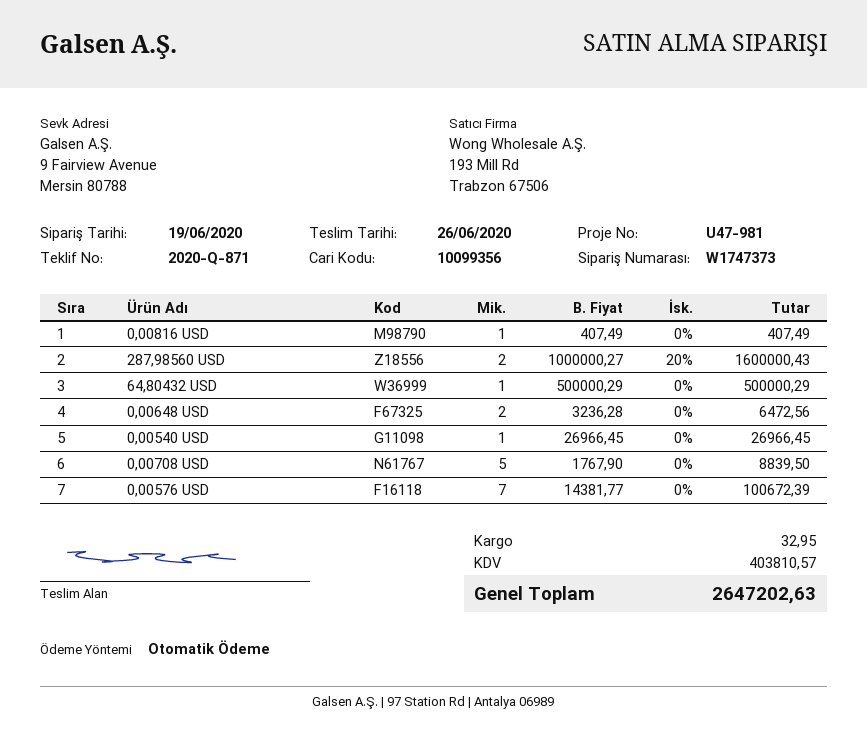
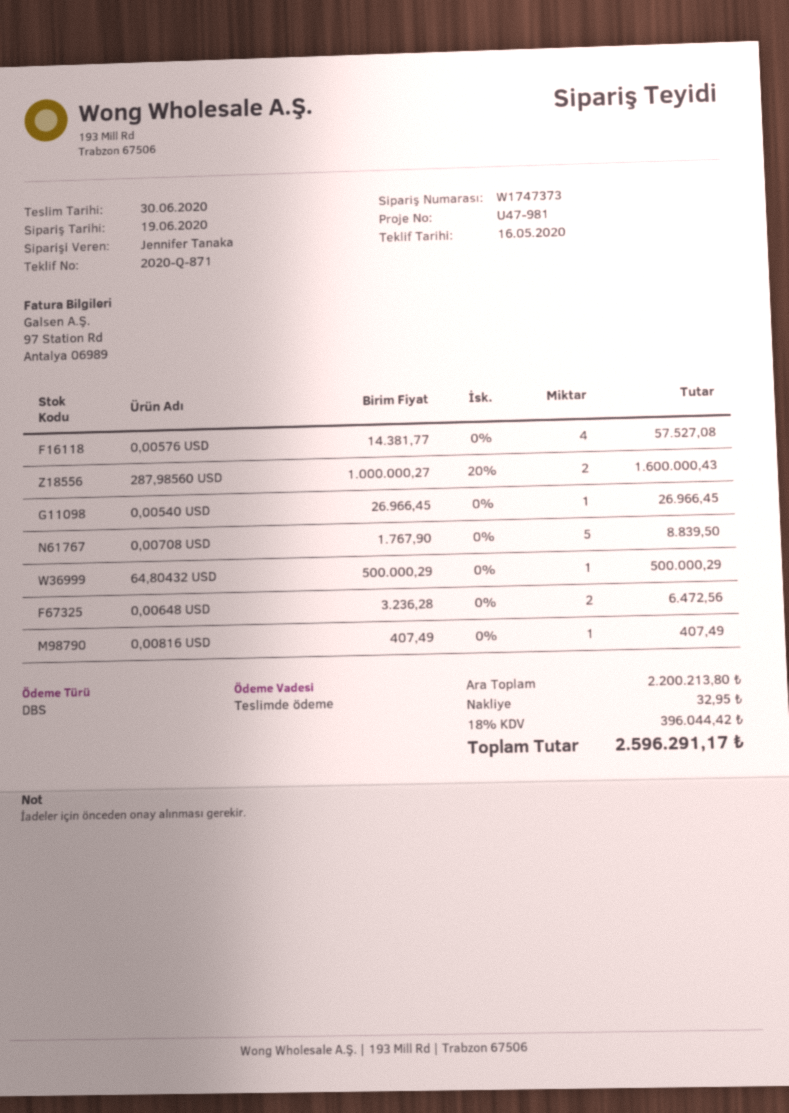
delivery date: 2020-06-26 -> 2020-06-30
0,00576 USD: 7 x 14381.77 = 100672.39 -> 4 x 14381.77 = 57527.08
tax: 403810.57 -> 396044.42
total: 2647202.63 -> 2596291.17

